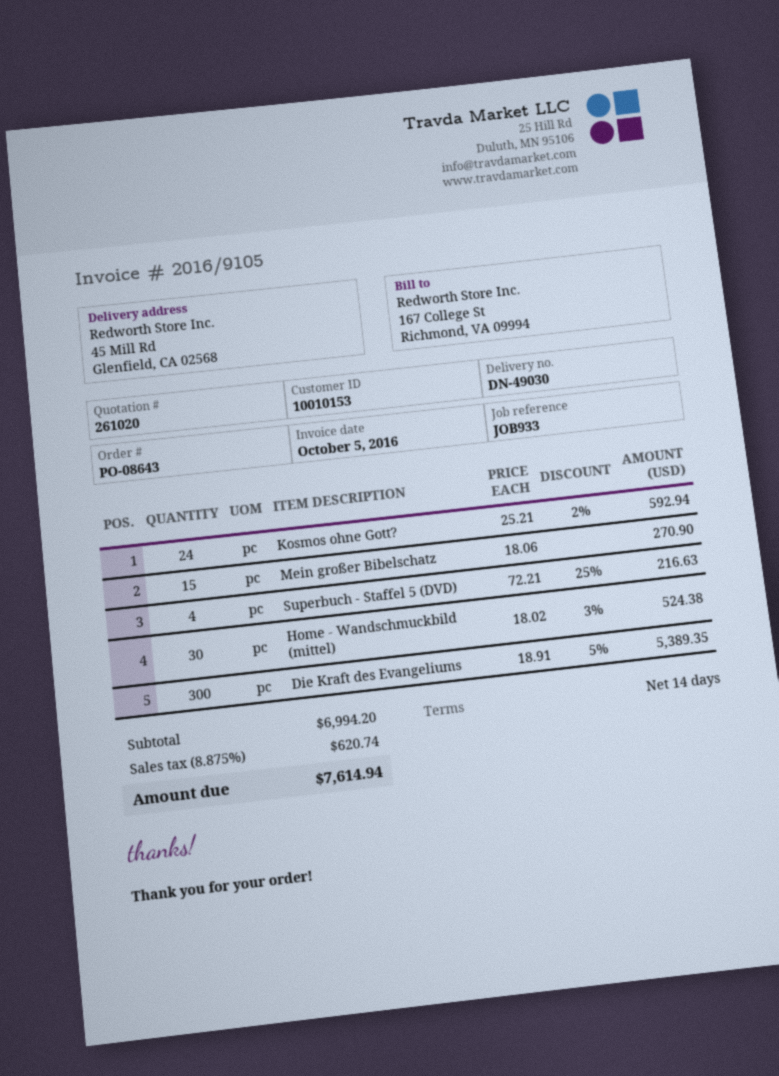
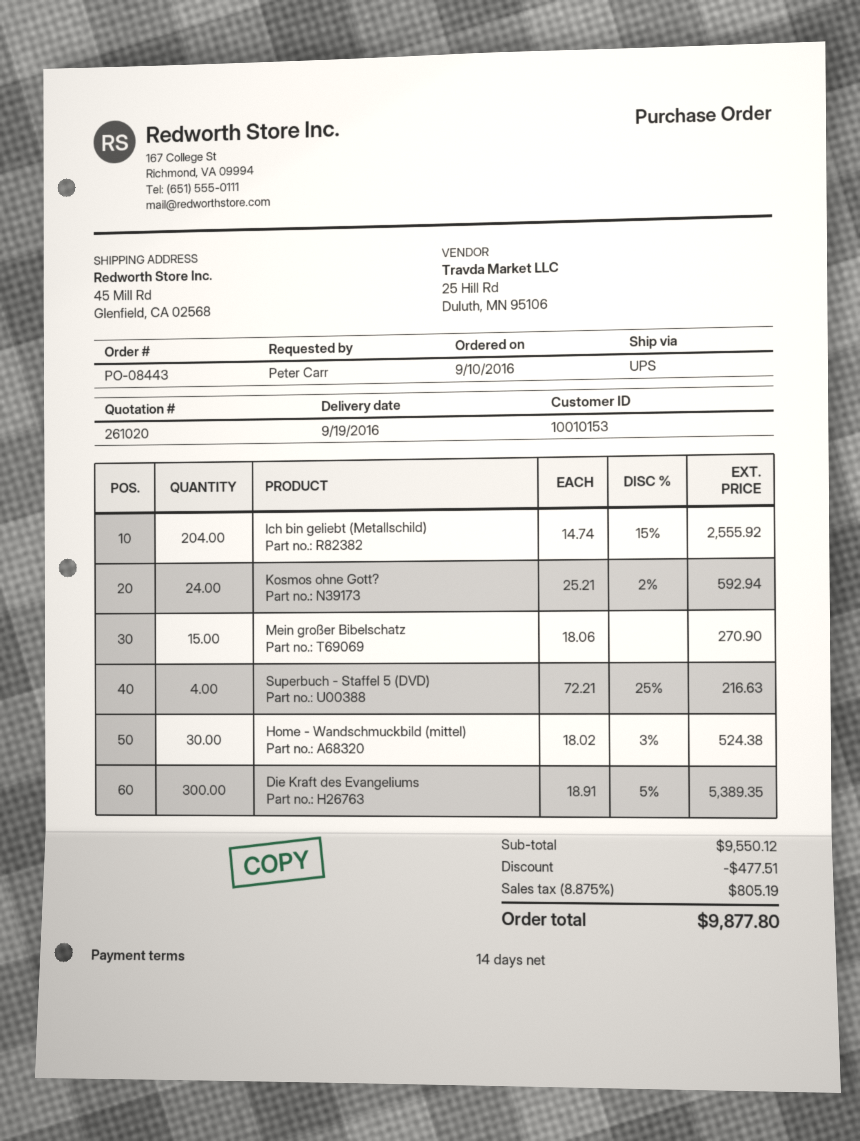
order number: PO-08643 -> PO-08443
Ich bin geliebt (Metallschild): none -> 204 x 14.74 - 15% = 2555.92
subtotal: 6994.20 -> 9550.12
discount: none -> 477.51
tax: 8.875% = 620.74 -> 8.875% = 805.19
total: 7614.94 -> 9877.80

